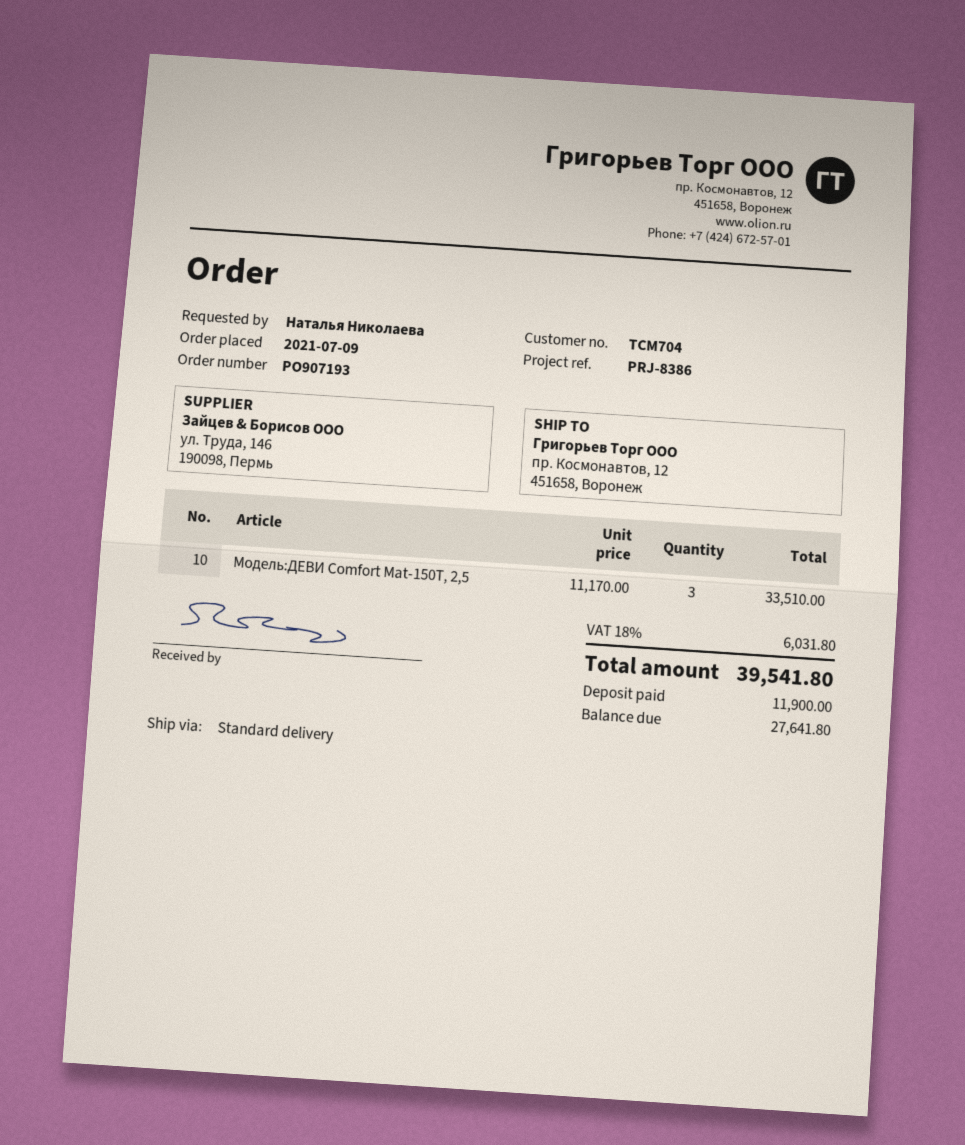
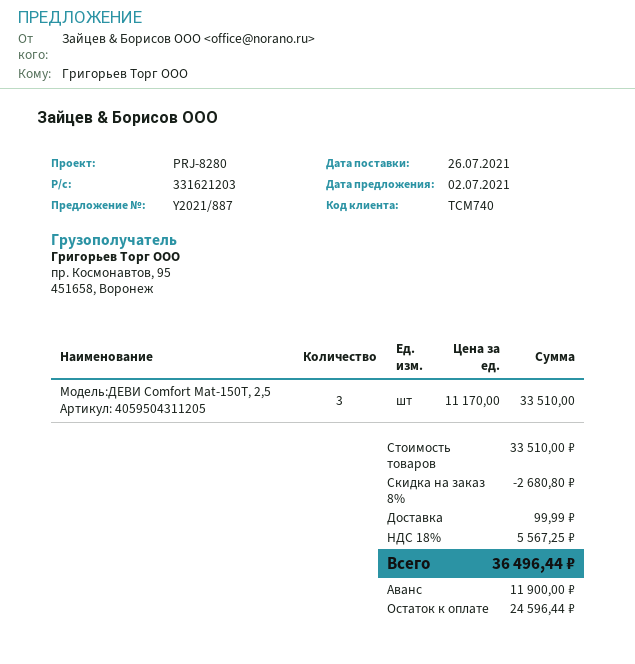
customer number: TCM704 -> TCM740
reference: PRJ-8386 -> PRJ-8280
ship to: пр. Космонавтов, 12, 451658, Воронеж -> пр. Космонавтов, 95, 451658, Воронеж
discount: none -> 8% = 2680.80
shipping: none -> 99.99
tax: 18% = 6031.80 -> 18% = 5567.25
total: 39541.80 -> 36496.44
balance: 27641.80 -> 24596.44

